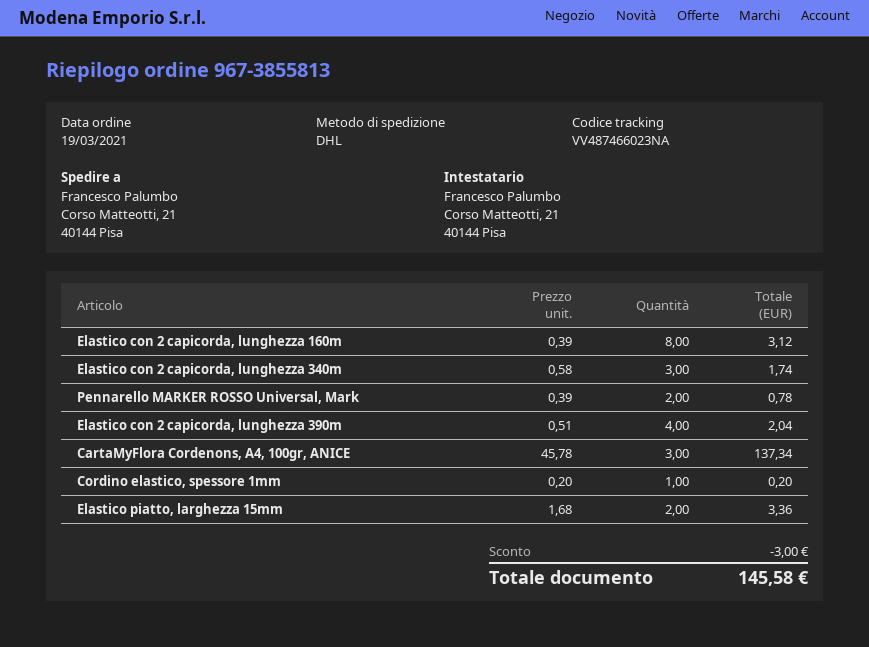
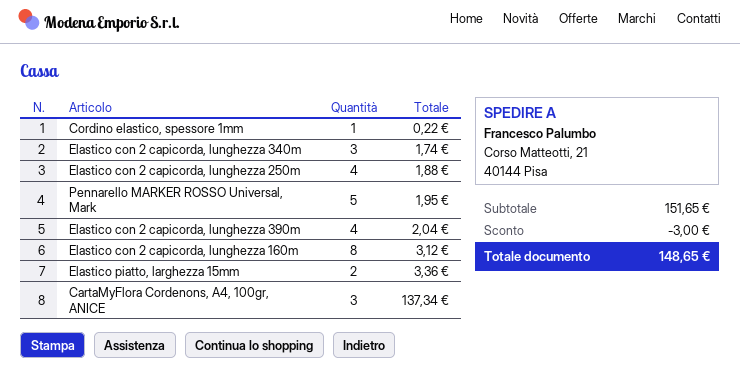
Pennarello MARKER ROSSO Universal, Mark: 2 for 0.78 -> 5 for 1.95
Cordino elastico, spessore 1mm: 1 for 0.20 -> 1 for 0.22
Elastico con 2 capicorda, lunghezza 250m: none -> 4 for 1.88
total: 145.58 -> 148.65

